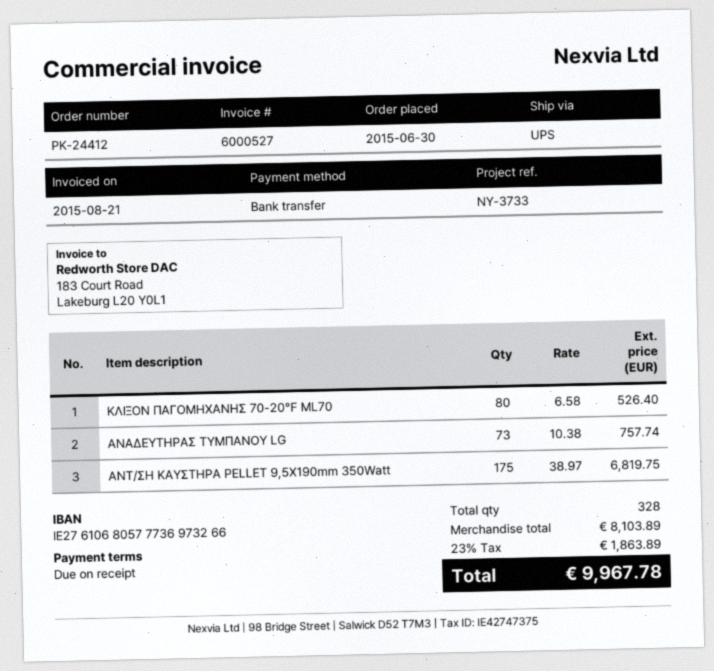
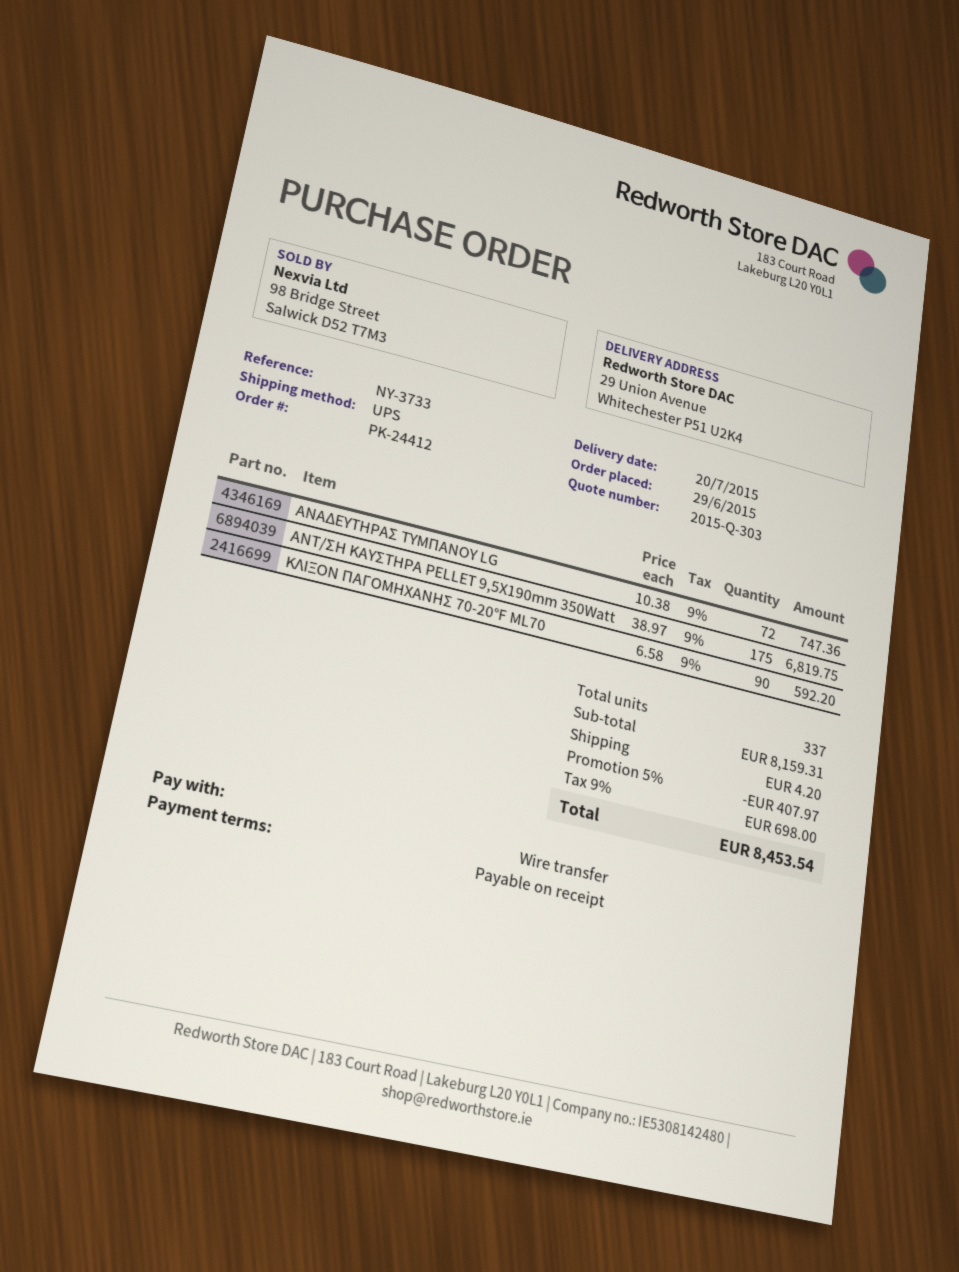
order date: 2015-06-30 -> 2015-06-29
ΚΛΙΞΟΝ ΠΑΓΟΜΗΧΑΝΗΣ 70-20°F ML70: 80 x 6.58 = 526.40 -> 90 x 6.58 = 592.20
ΑΝΑΔΕΥΤΗΡΑΣ ΤΥΜΠΑΝΟΥ LG: 73 x 10.38 = 757.74 -> 72 x 10.38 = 747.36
total quantity: 328 -> 337
subtotal: 8103.89 -> 8159.31
discount: none -> 5% = 407.97
shipping: none -> 4.20
tax: 23% = 1863.89 -> 9% = 698.00
total: 9967.78 -> 8453.54

